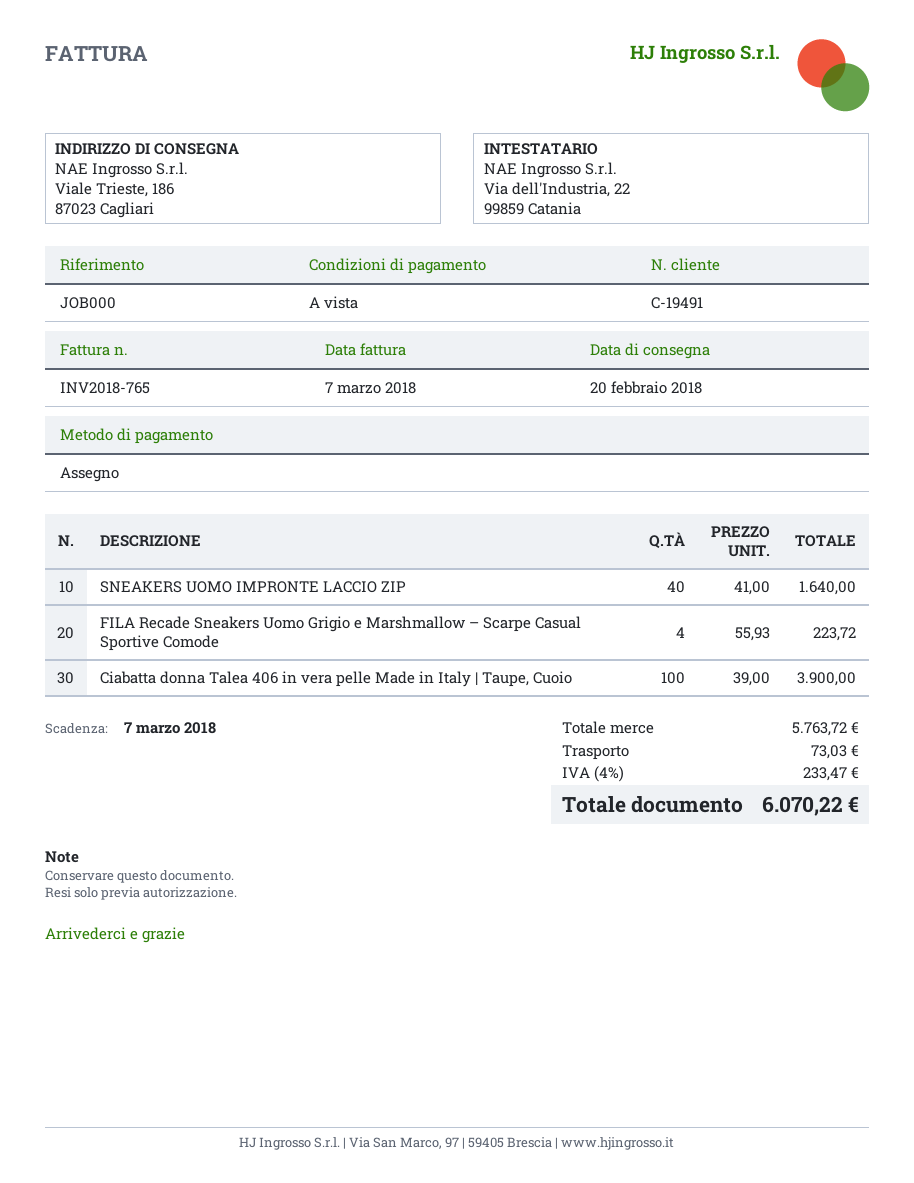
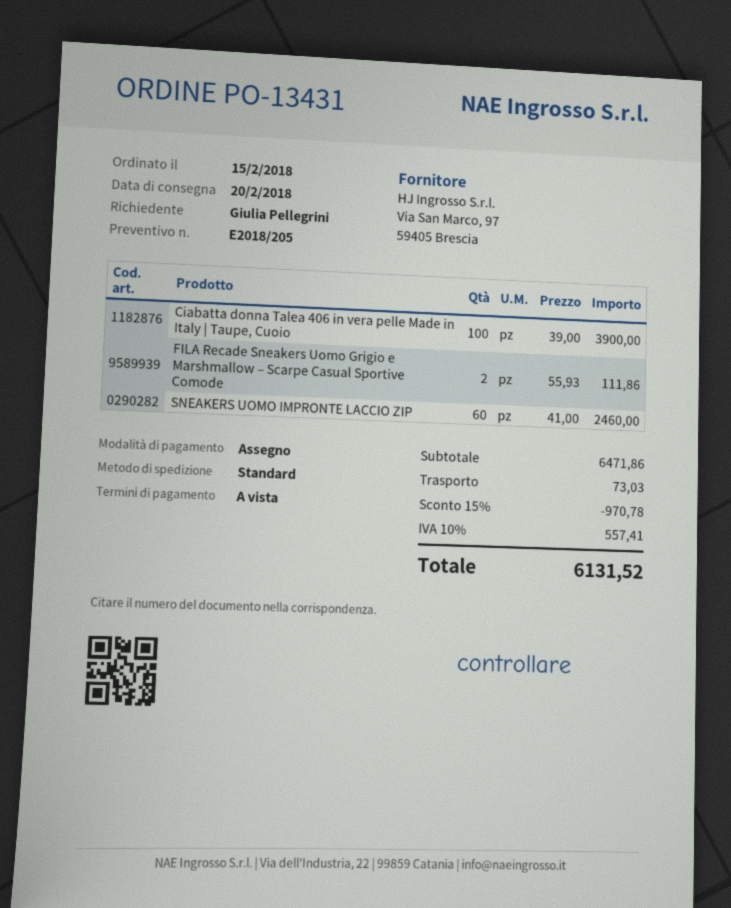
SNEAKERS UOMO IMPRONTE LACCIO ZIP: 40 x 41.00 = 1640.00 -> 60 x 41.00 = 2460.00
FILA Recade Sneakers Uomo Grigio e Marshmallow – Scarpe Casual Sportive Comode: 4 x 55.93 = 223.72 -> 2 x 55.93 = 111.86
subtotal: 5763.72 -> 6471.86
discount: none -> 15% = 970.78
tax: 4% = 233.47 -> 10% = 557.41
total: 6070.22 -> 6131.52

